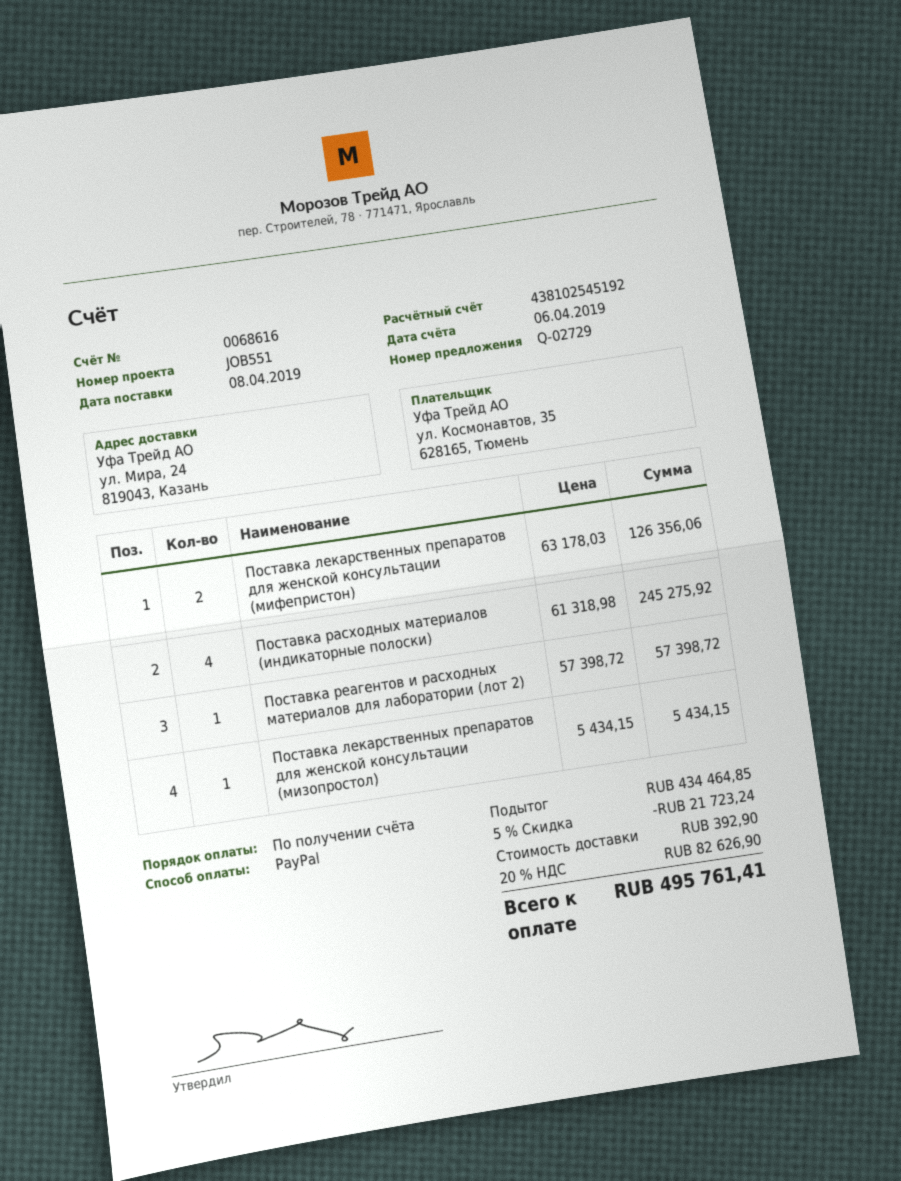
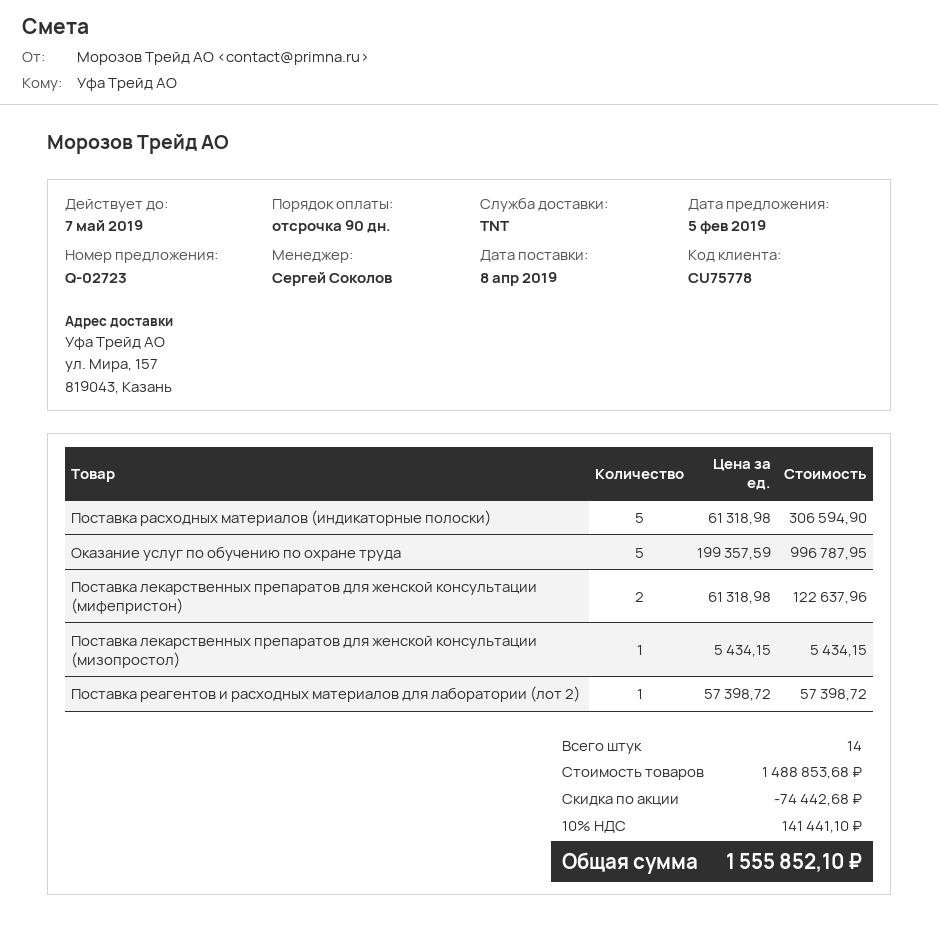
quote number: Q-02729 -> Q-02723
payment terms: on receipt -> 90 days
ship to: ул. Мира, 24, 819043, Казань -> ул. Мира, 157, 819043, Казань
Поставка лекарственных препаратов для женской консультации (мифепристон): 2 x 63178.03 = 126356.06 -> 2 x 61318.98 = 122637.96
Поставка расходных материалов (индикаторные полоски): 4 x 61318.98 = 245275.92 -> 5 x 61318.98 = 306594.90
Оказание услуг по обучению по охране труда: none -> 5 x 199357.59 = 996787.95
subtotal: 434464.85 -> 1488853.68
discount: 21723.24 -> 74442.68
shipping: 392.90 -> none
tax: 20% = 82626.90 -> 10% = 141441.10
total: 495761.41 -> 1555852.10

